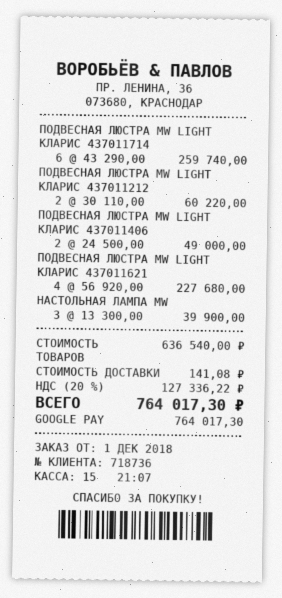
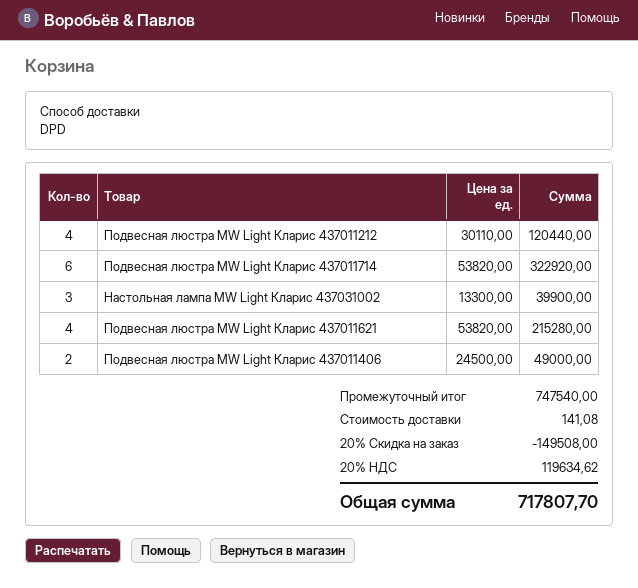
ПОДВЕСНАЯ ЛЮСТРА MW LIGHT КЛАРИС 437011714: 6 x 43290.00 = 259740.00 -> 6 x 53820.00 = 322920.00
ПОДВЕСНАЯ ЛЮСТРА MW LIGHT КЛАРИС 437011212: 2 x 30110.00 = 60220.00 -> 4 x 30110.00 = 120440.00
ПОДВЕСНАЯ ЛЮСТРА MW LIGHT КЛАРИС 437011621: 4 x 56920.00 = 227680.00 -> 4 x 53820.00 = 215280.00
subtotal: 636540.00 -> 747540.00
discount: none -> 20% = 149508.00
tax: 20% = 127336.22 -> 20% = 119634.62
total: 764017.30 -> 717807.70

